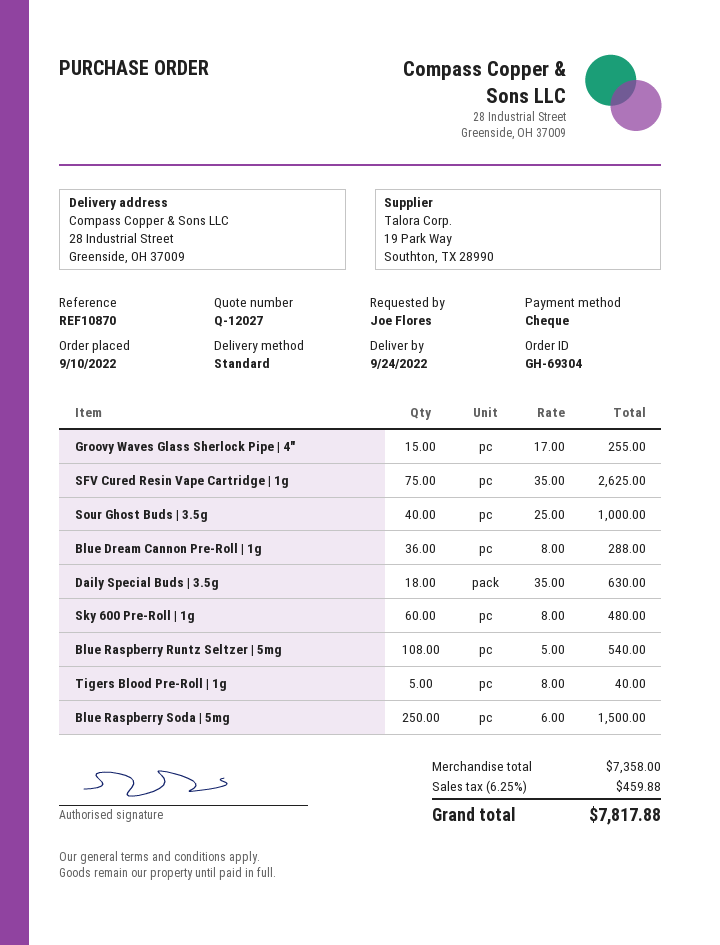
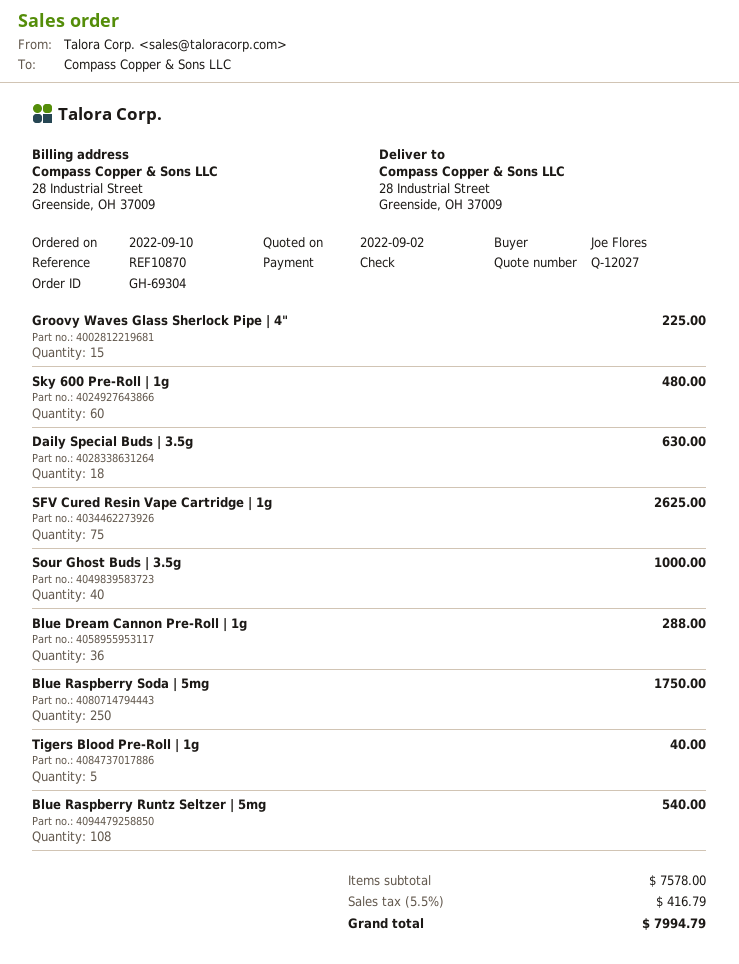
Groovy Waves Glass Sherlock Pipe | 4": 15 for 255.00 -> 15 for 225.00
Blue Raspberry Soda | 5mg: 250 for 1500.00 -> 250 for 1750.00
subtotal: 7358.00 -> 7578.00
tax: 6.25% = 459.88 -> 5.5% = 416.79
total: 7817.88 -> 7994.79

